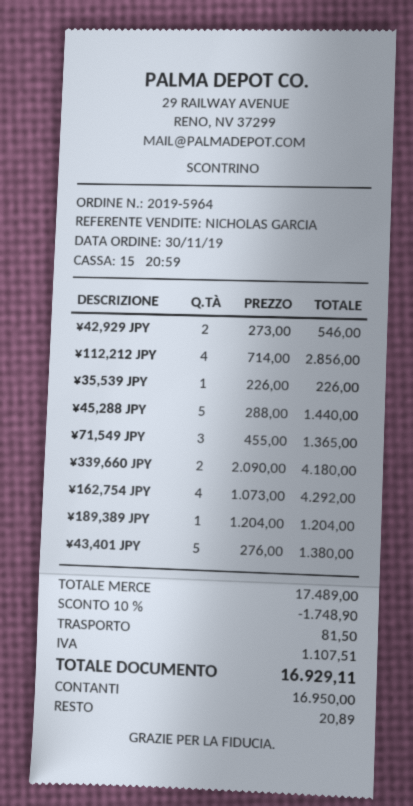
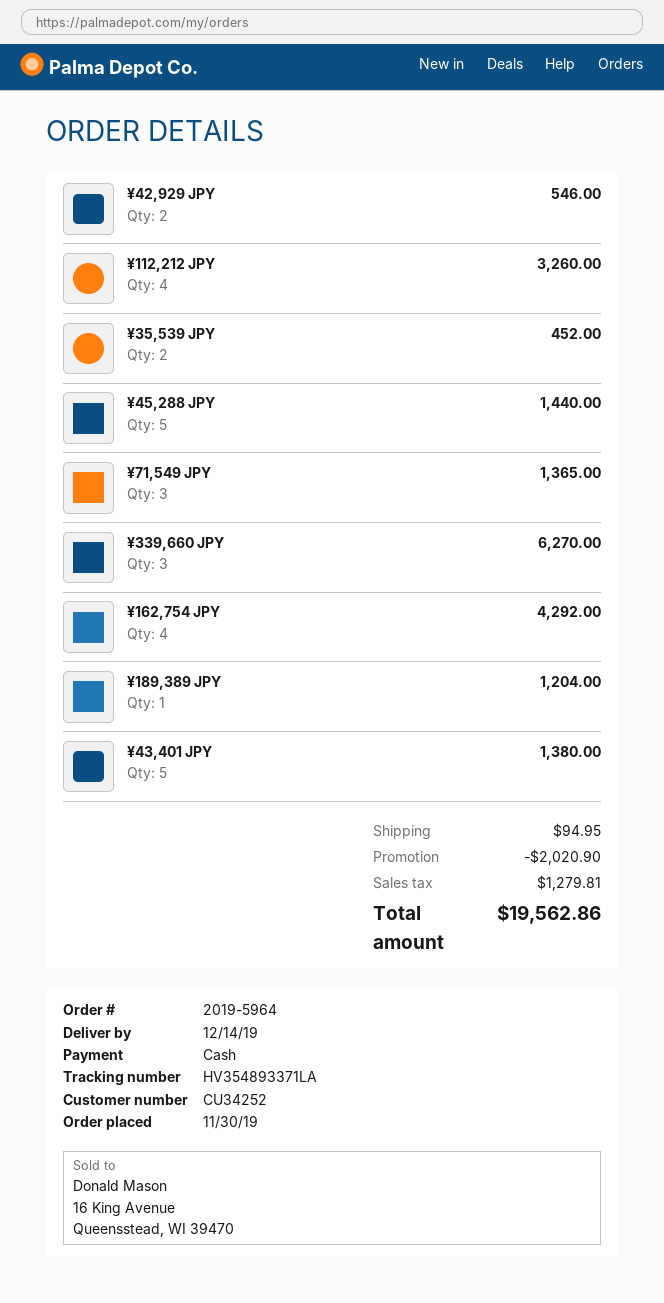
¥112,212 JPY: 4 for 2856.00 -> 4 for 3260.00
¥35,539 JPY: 1 for 226.00 -> 2 for 452.00
¥339,660 JPY: 2 for 4180.00 -> 3 for 6270.00
discount: 1748.90 -> 2020.90
shipping: 81.50 -> 94.95
tax: 1107.51 -> 1279.81
total: 16929.11 -> 19562.86

